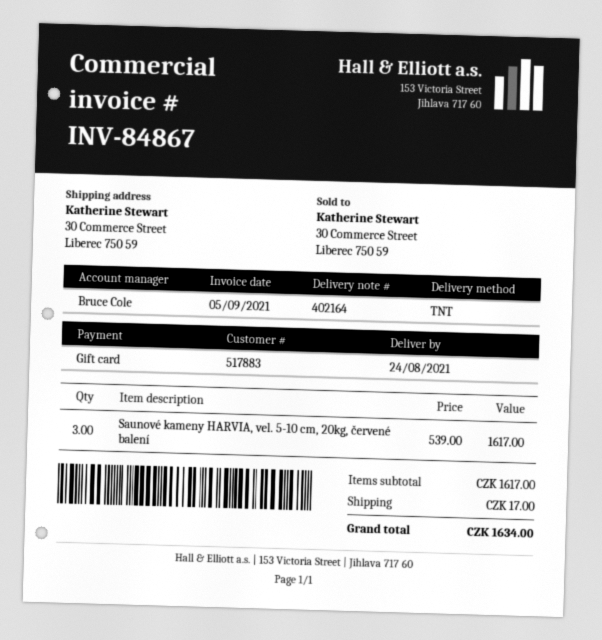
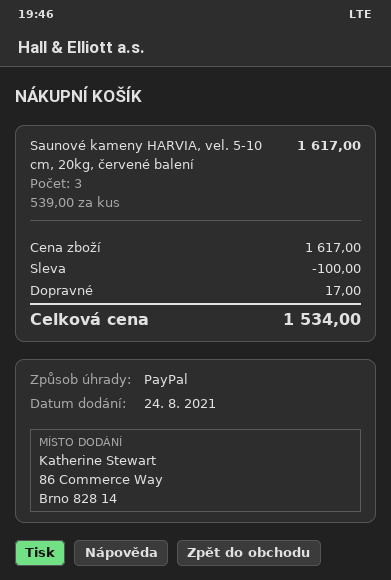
payment method: gift card -> PayPal
ship to: 30 Commerce Street, Liberec 750 59 -> 86 Commerce Way, Brno 828 14
discount: none -> 100.00
total: 1634.00 -> 1534.00

